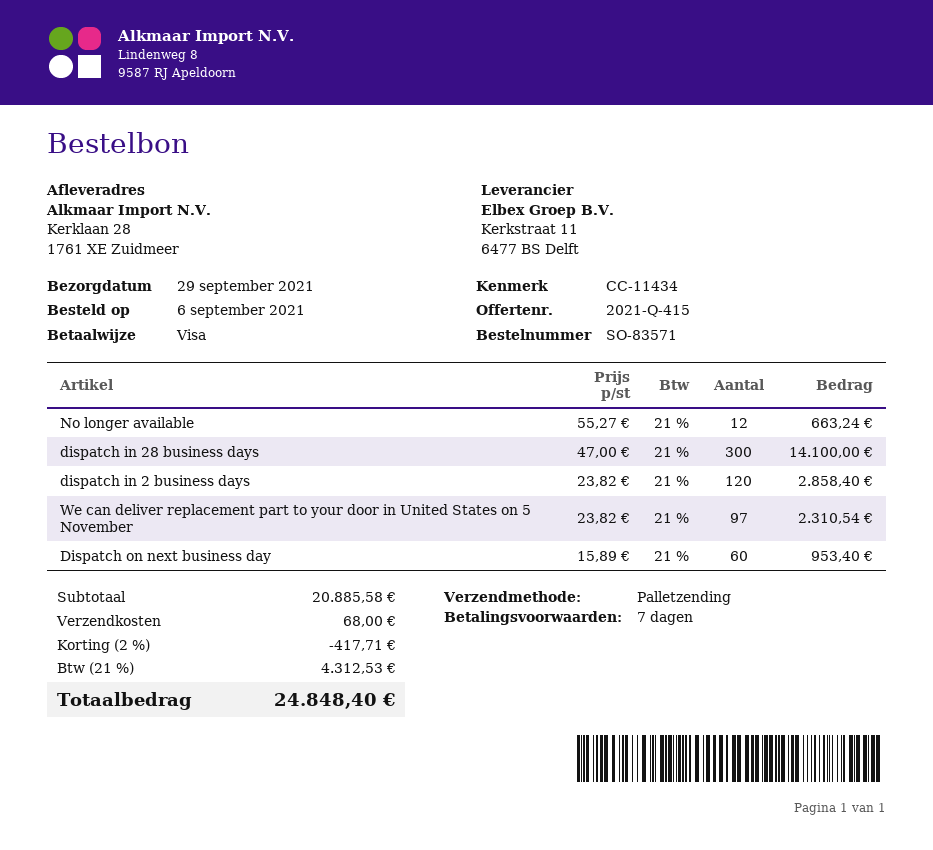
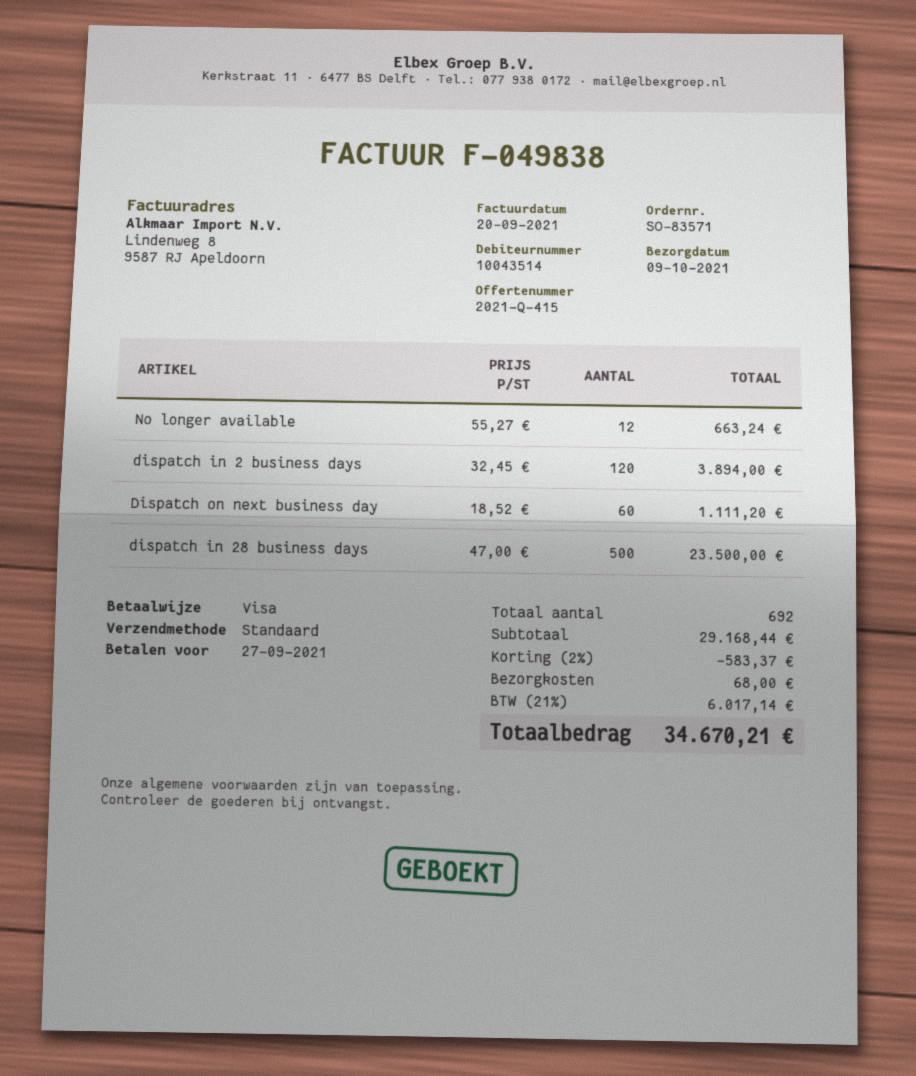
delivery date: 2021-09-29 -> 2021-10-09
shipping method: pallet freight -> standard
dispatch in 28 business days: 300 x 47.00 = 14100.00 -> 500 x 47.00 = 23500.00
dispatch in 2 business days: 120 x 23.82 = 2858.40 -> 120 x 32.45 = 3894.00
We can deliver replacement part to your door in United States on 5 November: 97 x 23.82 = 2310.54 -> none
Dispatch on next business day: 60 x 15.89 = 953.40 -> 60 x 18.52 = 1111.20
subtotal: 20885.58 -> 29168.44
discount: 2% = 417.71 -> 2% = 583.37
tax: 21% = 4312.53 -> 21% = 6017.14
total: 24848.40 -> 34670.21

